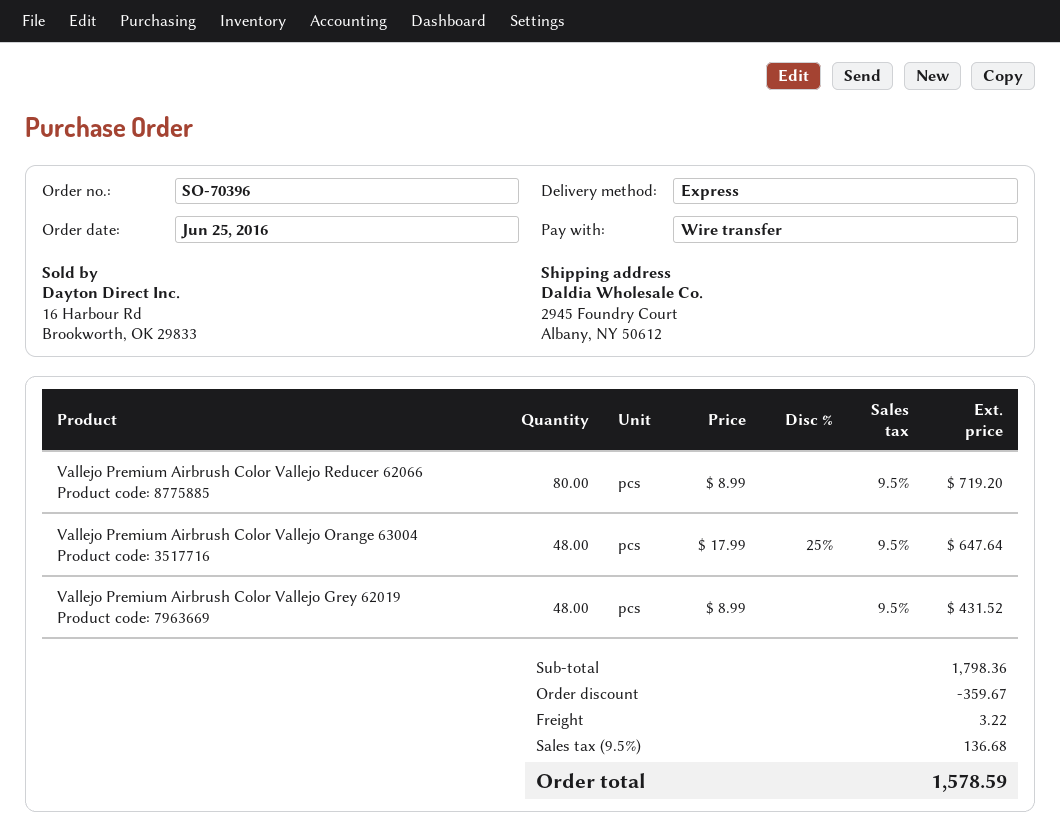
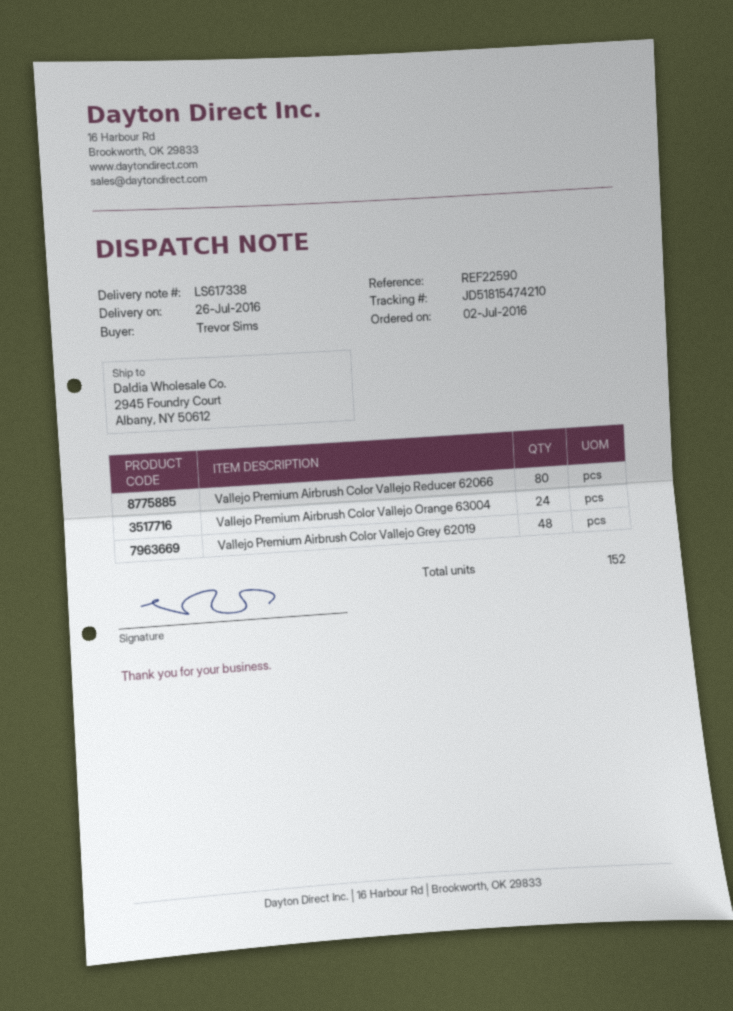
order date: 2016-06-25 -> 2016-07-02
Vallejo Premium Airbrush Color Vallejo Orange 63004: 48 -> 24

